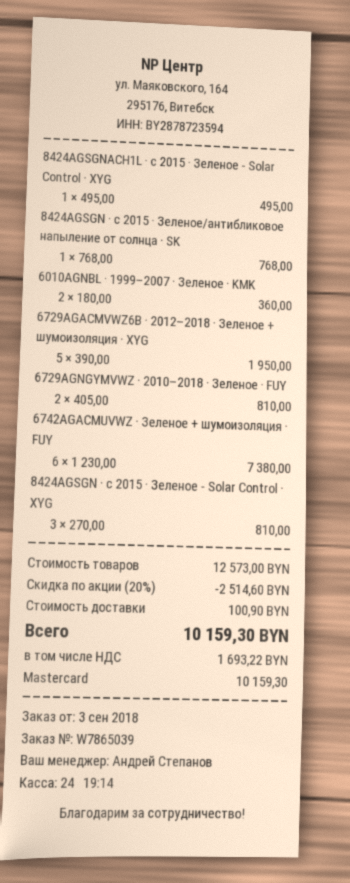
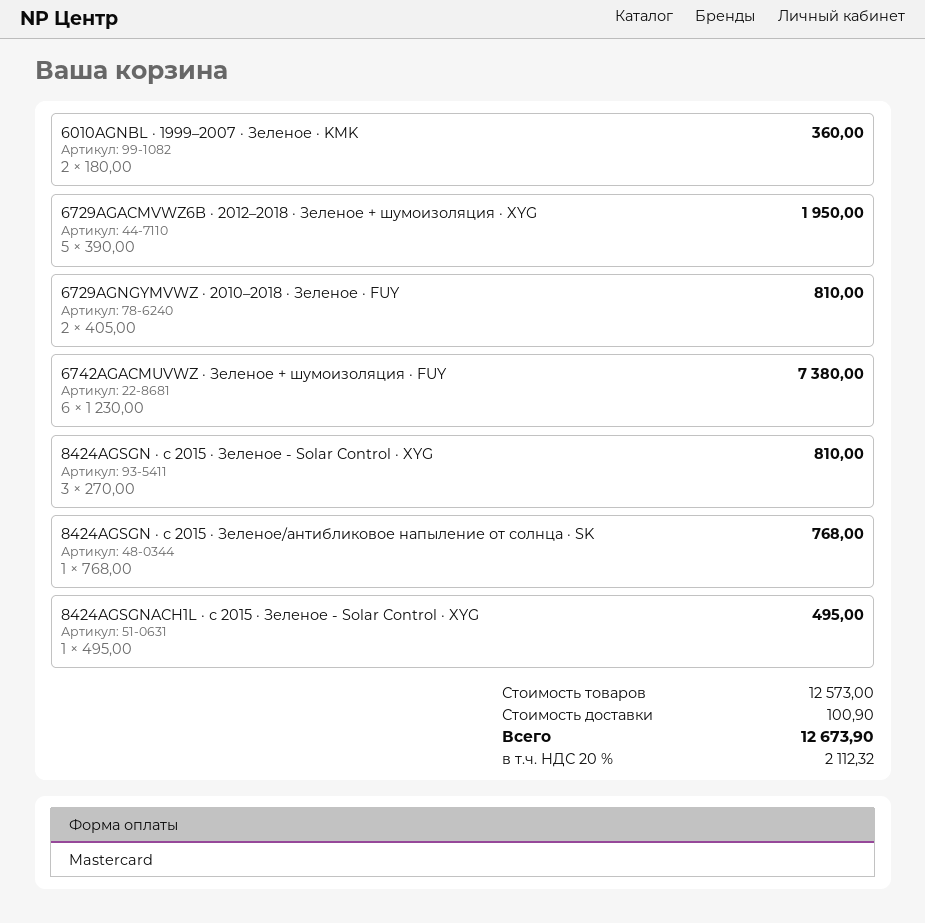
discount: 20% = 2514.60 -> none
tax: 1693.22 -> 2112.32
total: 10159.30 -> 12673.90

